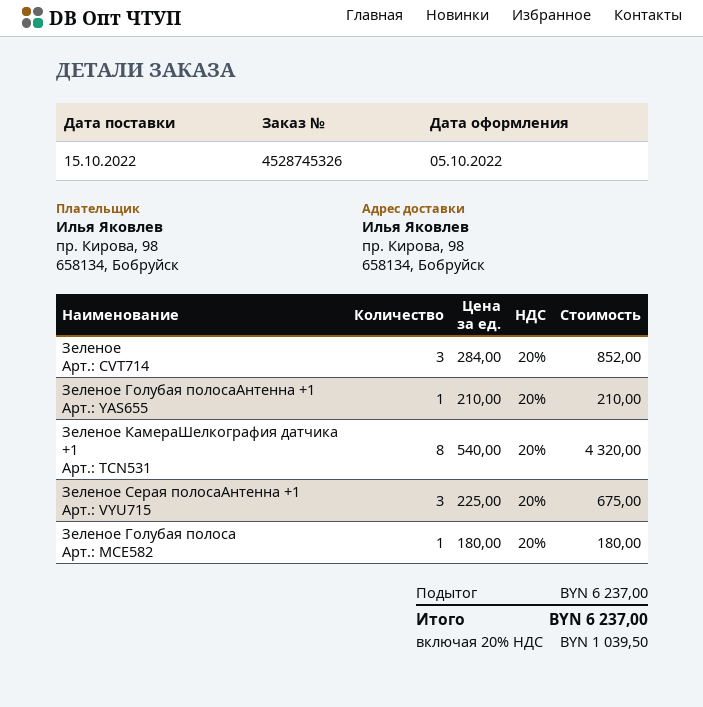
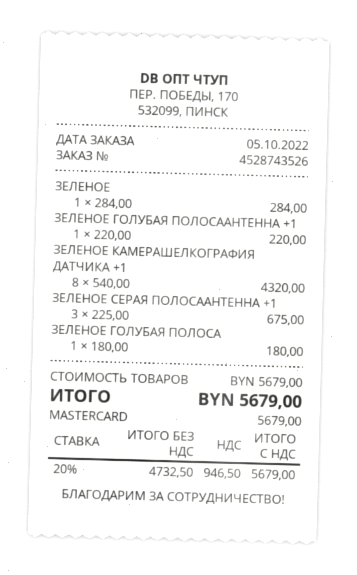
order number: 4528745326 -> 4528743526
Зеленое: 3 x 284.00 = 852.00 -> 1 x 284.00 = 284.00
Зеленое Голубая полосаАнтенна +1: 1 x 210.00 = 210.00 -> 1 x 220.00 = 220.00
subtotal: 6237.00 -> 5679.00
tax: 20% = 1039.50 -> 20% = 946.50
total: 6237.00 -> 5679.00

